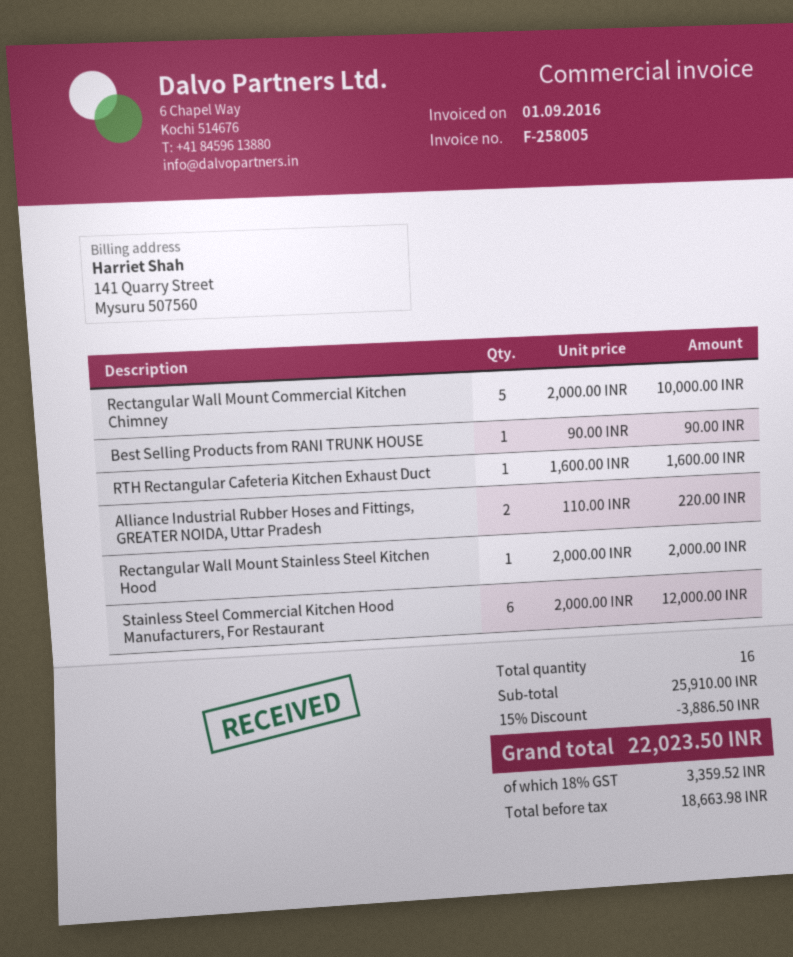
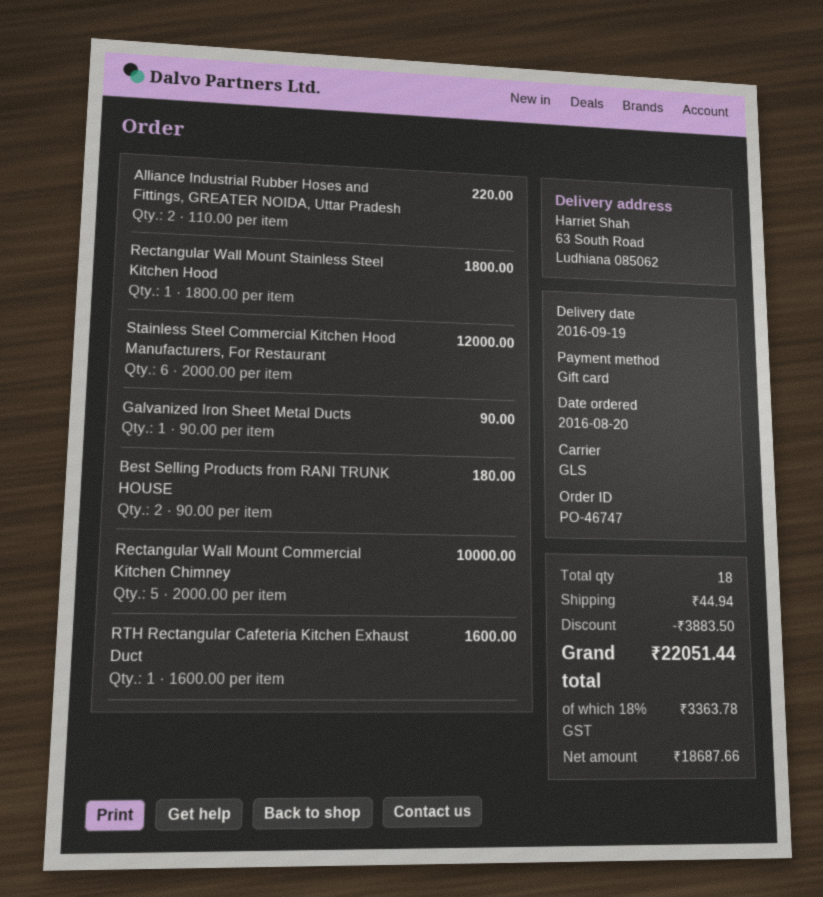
Best Selling Products from RANI TRUNK HOUSE: 1 x 90.00 = 90.00 -> 2 x 90.00 = 180.00
Rectangular Wall Mount Stainless Steel Kitchen Hood: 1 x 2000.00 = 2000.00 -> 1 x 1800.00 = 1800.00
Galvanized Iron Sheet Metal Ducts: none -> 1 x 90.00 = 90.00
total quantity: 16 -> 18
discount: 3886.50 -> 3883.50
shipping: none -> 44.94
net: 18663.98 -> 18687.66
tax: 18% = 3359.52 -> 18% = 3363.78
total: 22023.50 -> 22051.44

